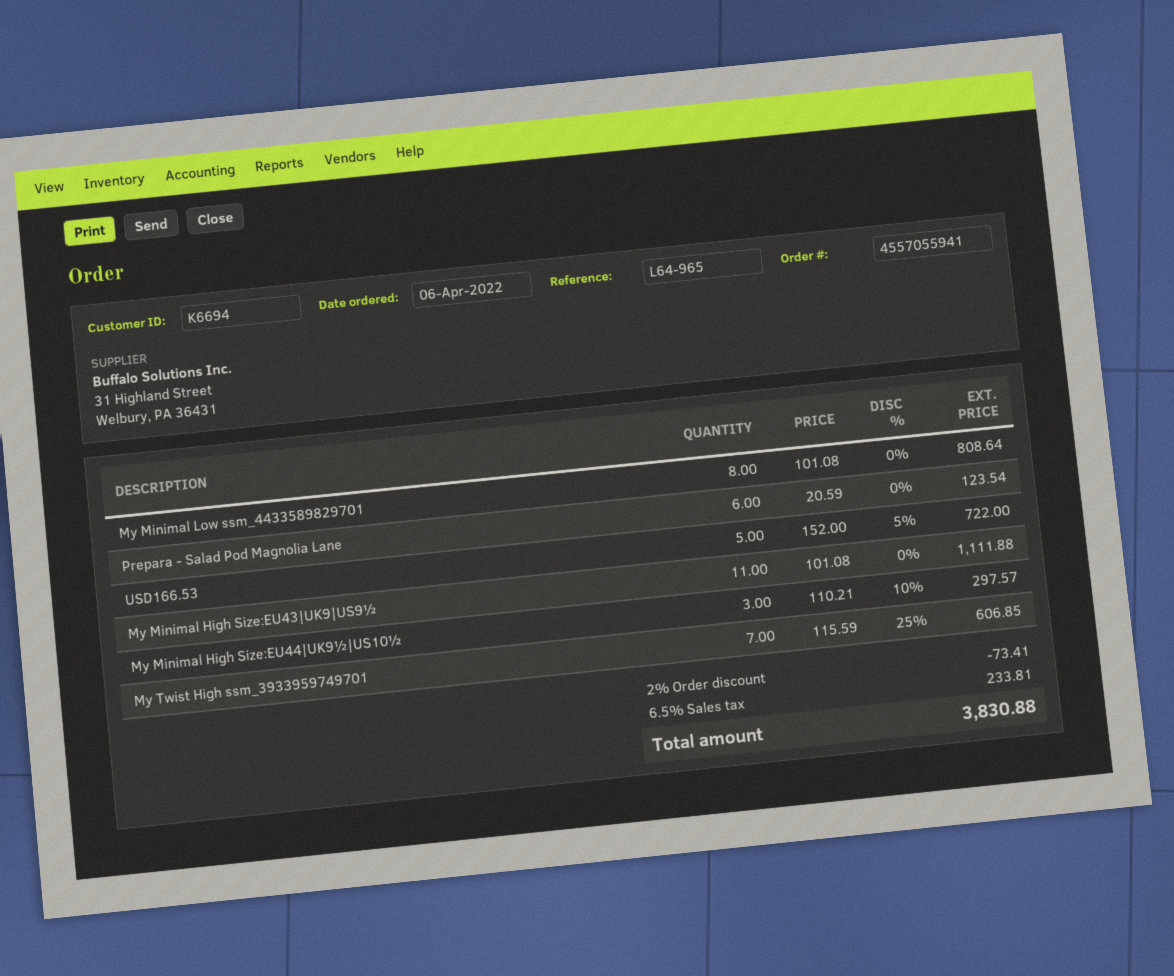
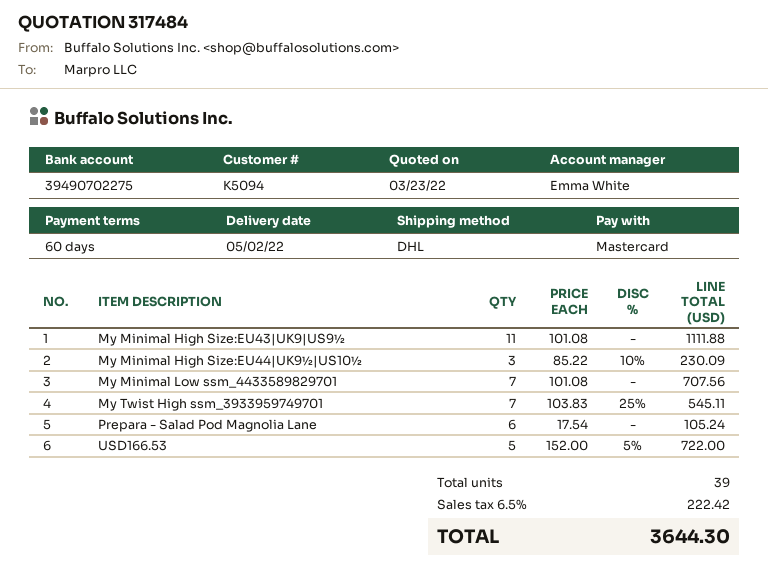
customer number: K6694 -> K5094
My Minimal Low ssm_4433589829701: 8 x 101.08 = 808.64 -> 7 x 101.08 = 707.56
Prepara - Salad Pod Magnolia Lane: 6 x 20.59 = 123.54 -> 6 x 17.54 = 105.24
My Minimal High Size:EU44|UK9½|US10½: 3 x 110.21 - 10% = 297.57 -> 3 x 85.22 - 10% = 230.09
My Twist High ssm_3933959749701: 7 x 115.59 - 25% = 606.85 -> 7 x 103.83 - 25% = 545.11
discount: 2% = 73.41 -> none
tax: 6.5% = 233.81 -> 6.5% = 222.42
total: 3830.88 -> 3644.30

